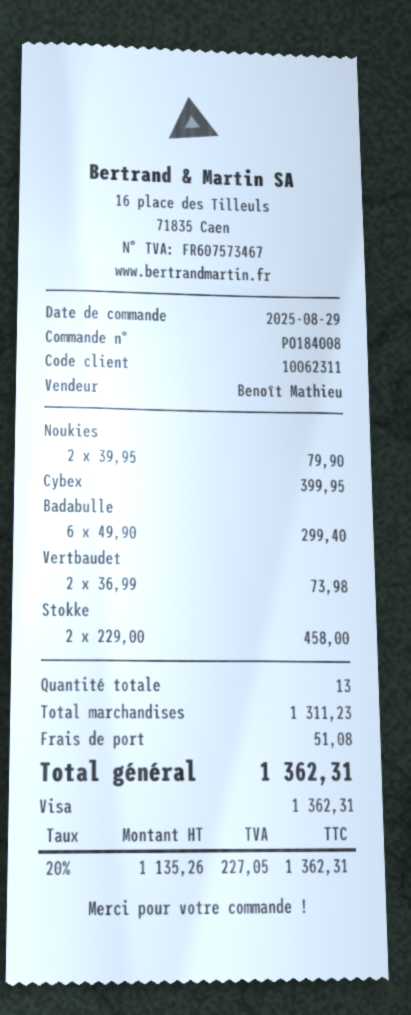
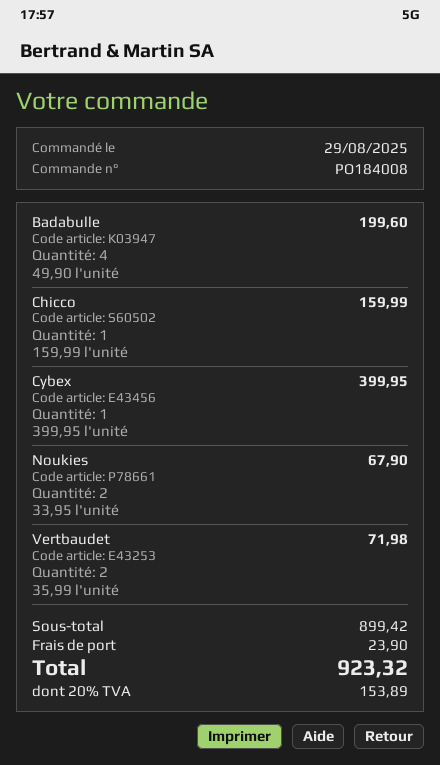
Noukies: 2 x 39.95 = 79.90 -> 2 x 33.95 = 67.90
Badabulle: 6 x 49.90 = 299.40 -> 4 x 49.90 = 199.60
Vertbaudet: 2 x 36.99 = 73.98 -> 2 x 35.99 = 71.98
Stokke: 2 x 229.00 = 458.00 -> none
Chicco: none -> 1 x 159.99 = 159.99
subtotal: 1311.23 -> 899.42
shipping: 51.08 -> 23.90
tax: 20% = 227.05 -> 20% = 153.89
total: 1362.31 -> 923.32

